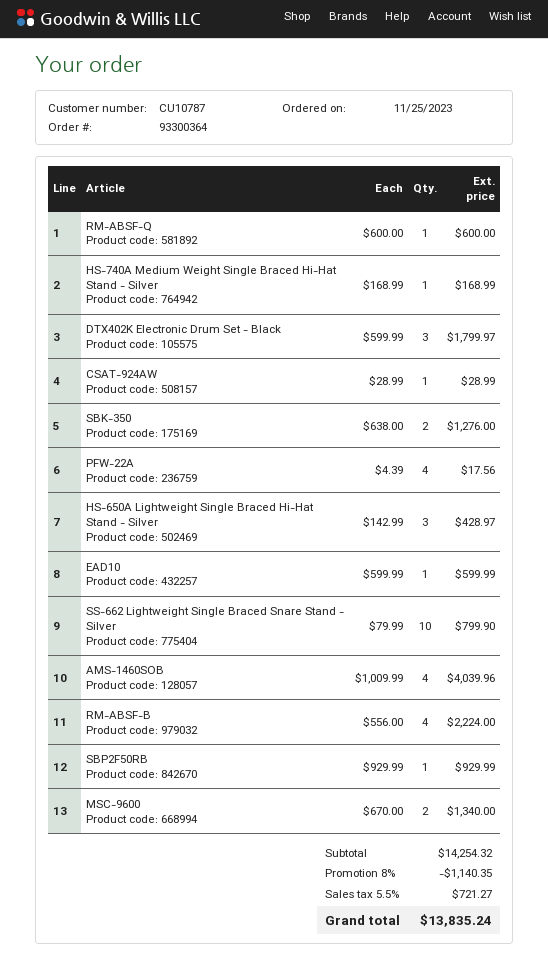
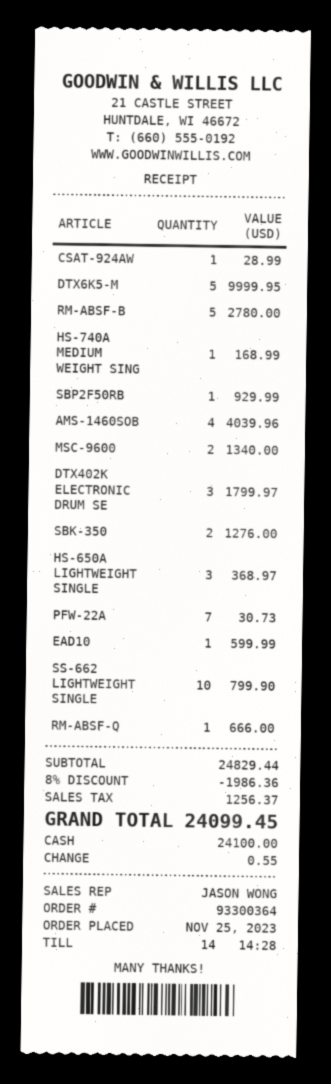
RM-ABSF-Q: 1 for 600.00 -> 1 for 666.00
PFW-22A: 4 for 17.56 -> 7 for 30.73
HS-650A Lightweight Single Braced Hi-Hat Stand - Silver: 3 for 428.97 -> 3 for 368.97
RM-ABSF-B: 4 for 2224.00 -> 5 for 2780.00
DTX6K5-M: none -> 5 for 9999.95
subtotal: 14254.32 -> 24829.44
discount: 8% = 1140.35 -> 8% = 1986.36
tax: 721.27 -> 1256.37
total: 13835.24 -> 24099.45

